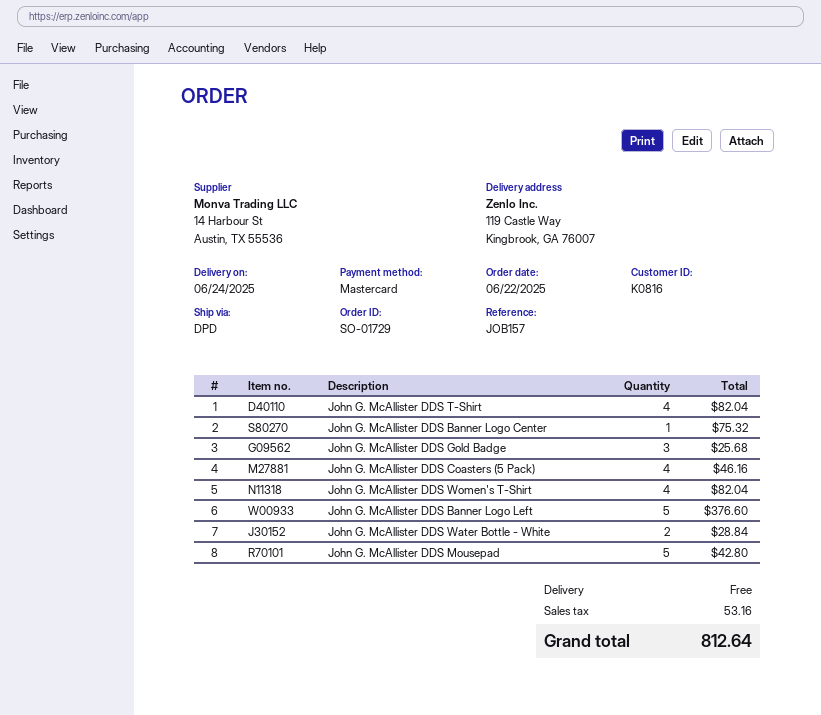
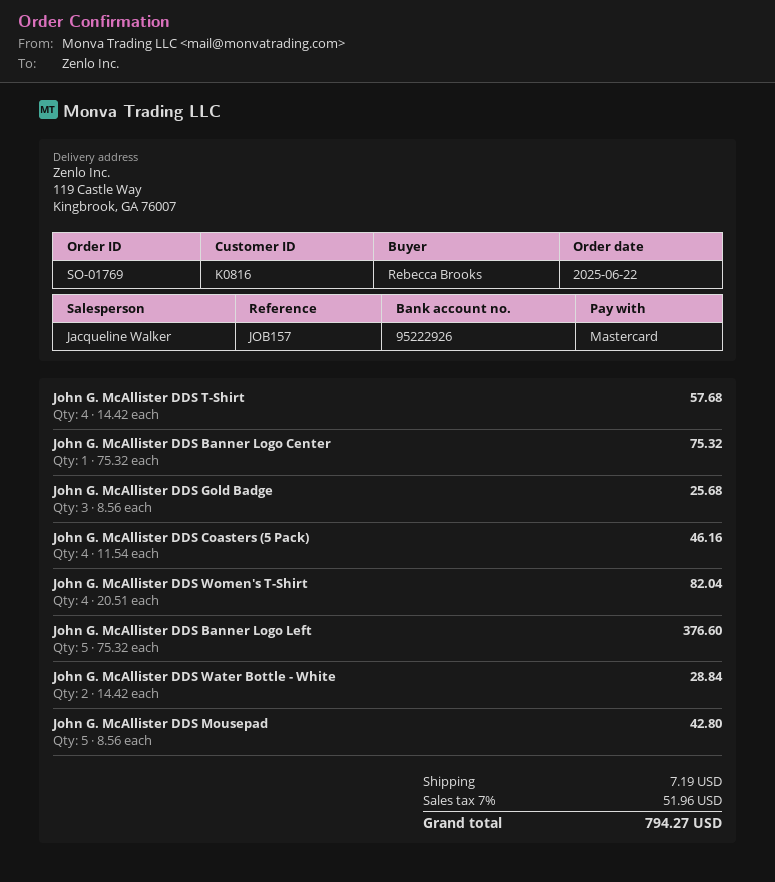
order number: SO-01729 -> SO-01769
John G. McAllister DDS T-Shirt: 4 for 82.04 -> 4 for 57.68
shipping: 0.00 -> 7.19
tax: 53.16 -> 51.96
total: 812.64 -> 794.27

